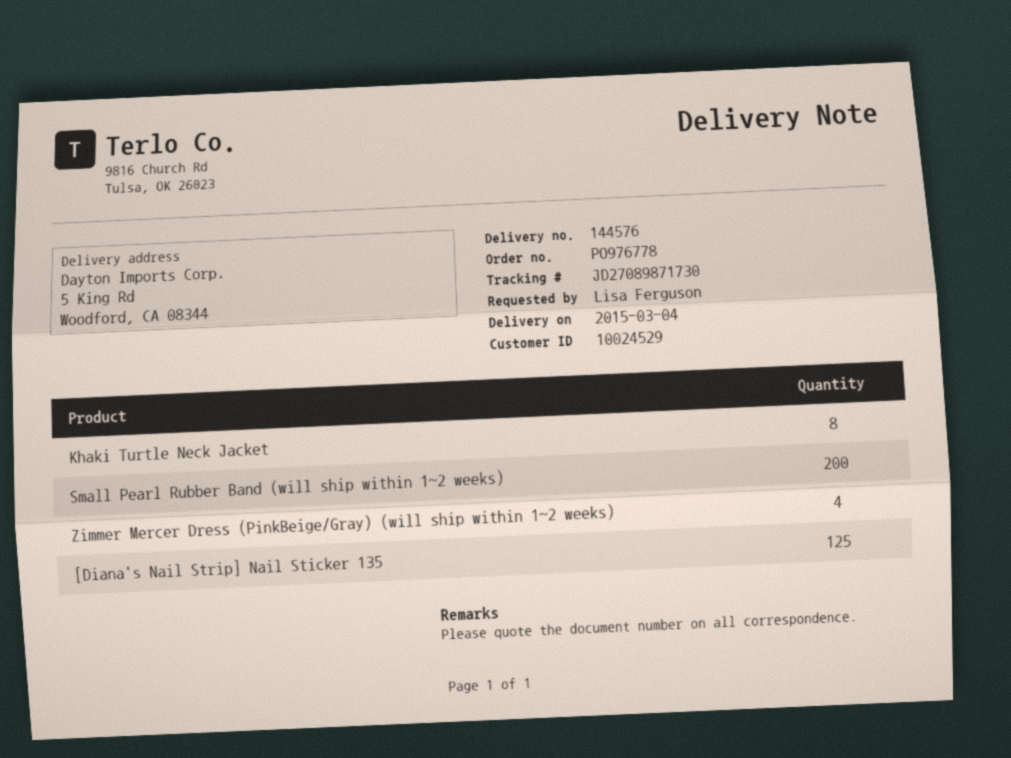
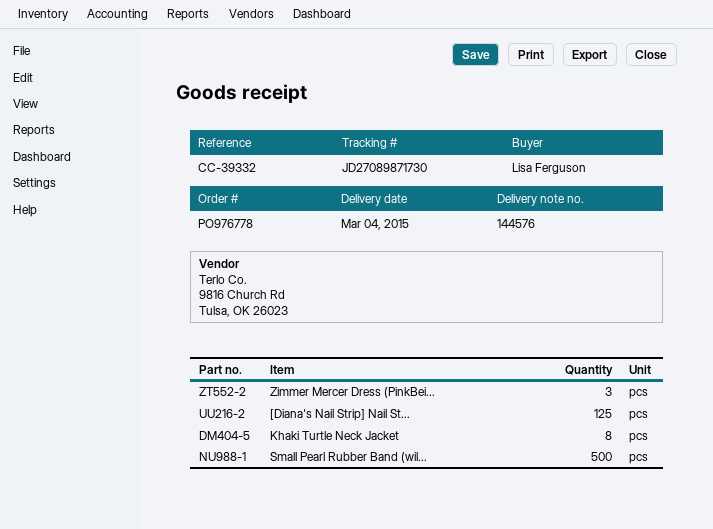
Small Pearl Rubber Band (will ship within 1~2 weeks): 200 -> 500
Zimmer Mercer Dress (PinkBeige/Gray) (will ship within 1~2 weeks): 4 -> 3

